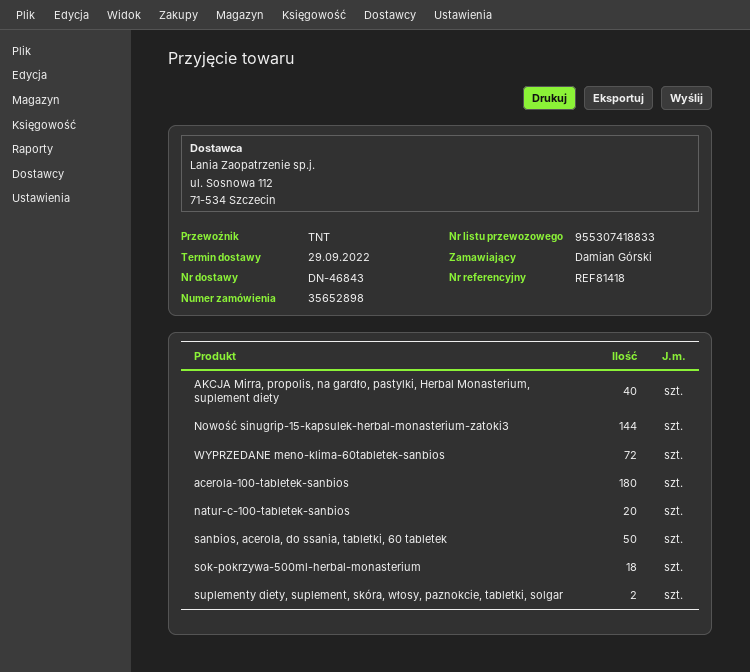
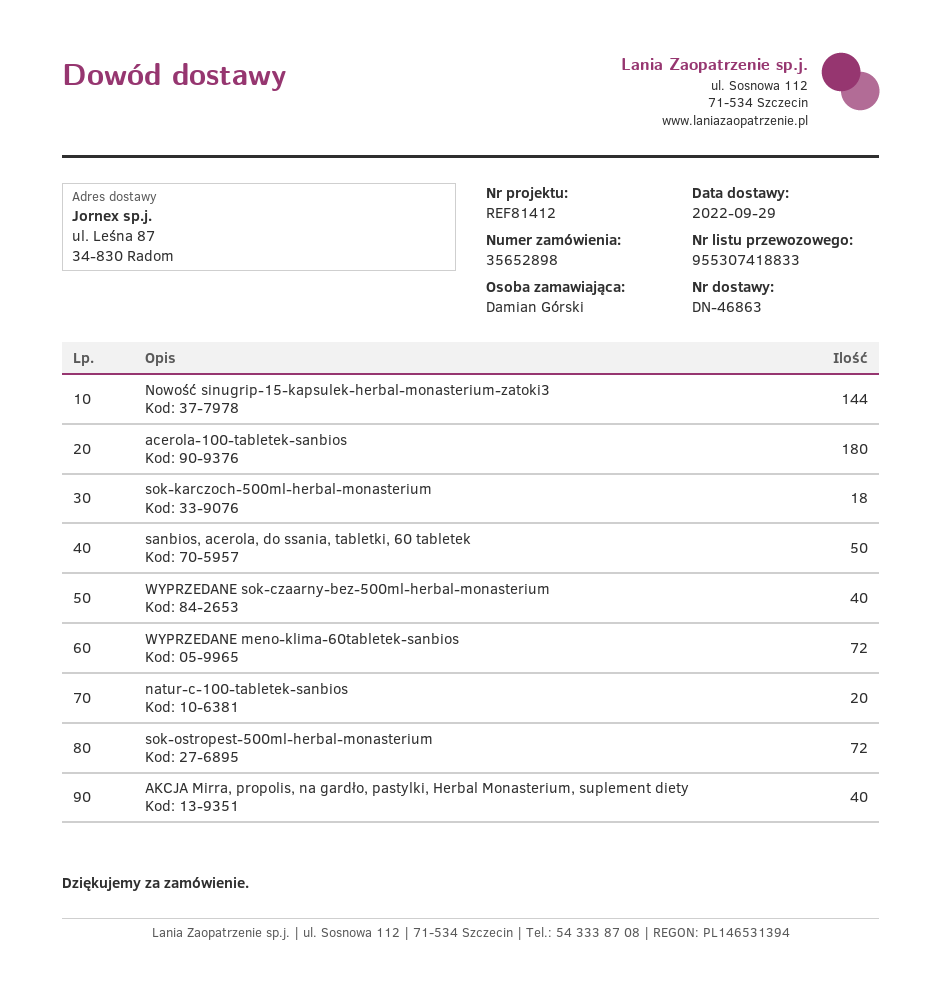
delivery note number: DN-46843 -> DN-46863
reference: REF81418 -> REF81412
sok-pokrzywa-500ml-herbal-monasterium: 18 -> none
suplementy diety, suplement, skóra, włosy, paznokcie, tabletki, solgar: 2 -> none
sok-karczoch-500ml-herbal-monasterium: none -> 18
WYPRZEDANE sok-czaarny-bez-500ml-herbal-monasterium: none -> 40
sok-ostropest-500ml-herbal-monasterium: none -> 72

